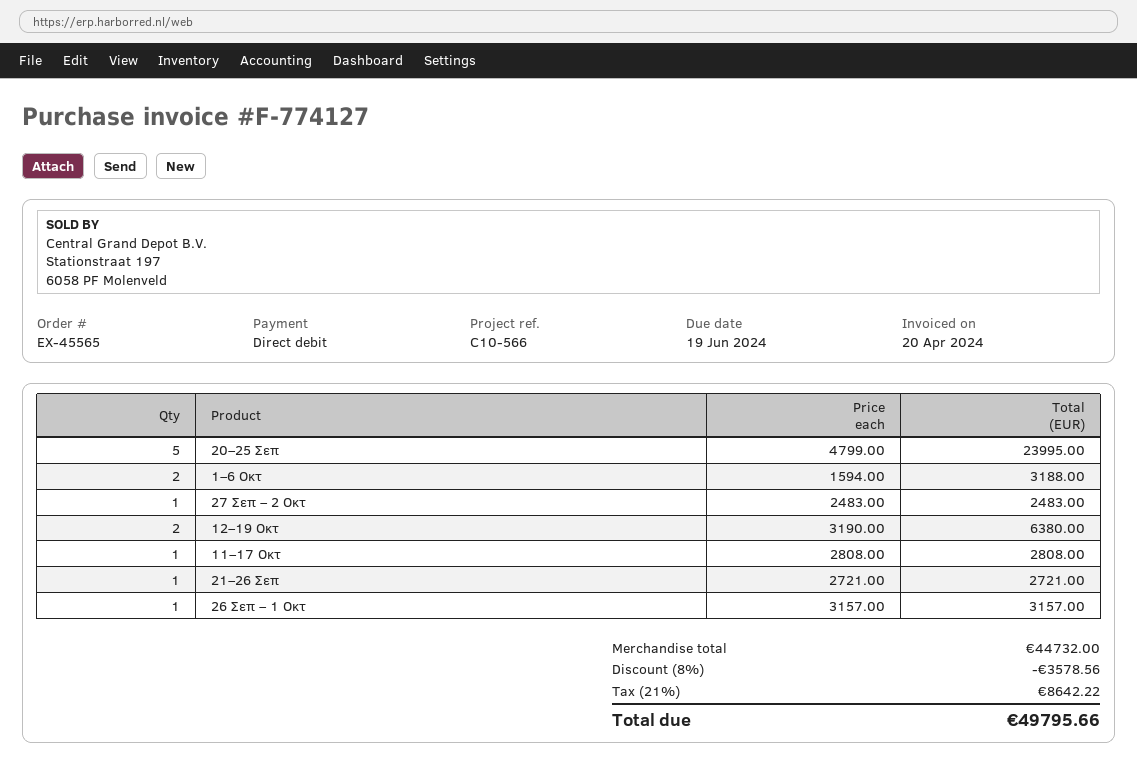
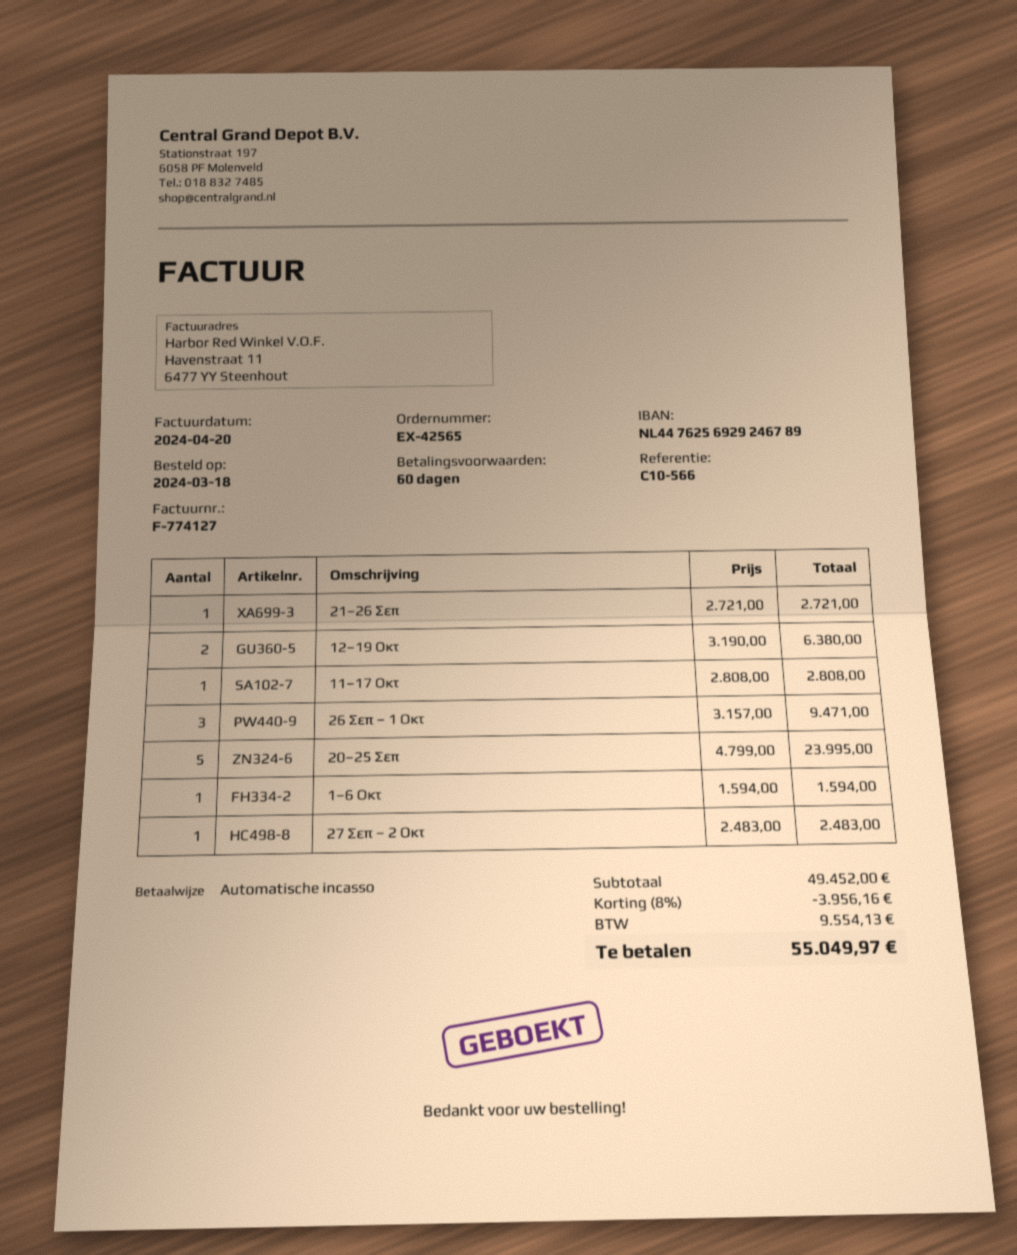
order number: EX-45565 -> EX-42565
1–6 Οκτ: 2 x 1594.00 = 3188.00 -> 1 x 1594.00 = 1594.00
26 Σεπ – 1 Οκτ: 1 x 3157.00 = 3157.00 -> 3 x 3157.00 = 9471.00
subtotal: 44732.00 -> 49452.00
discount: 8% = 3578.56 -> 8% = 3956.16
tax: 8642.22 -> 9554.13
total: 49795.66 -> 55049.97

